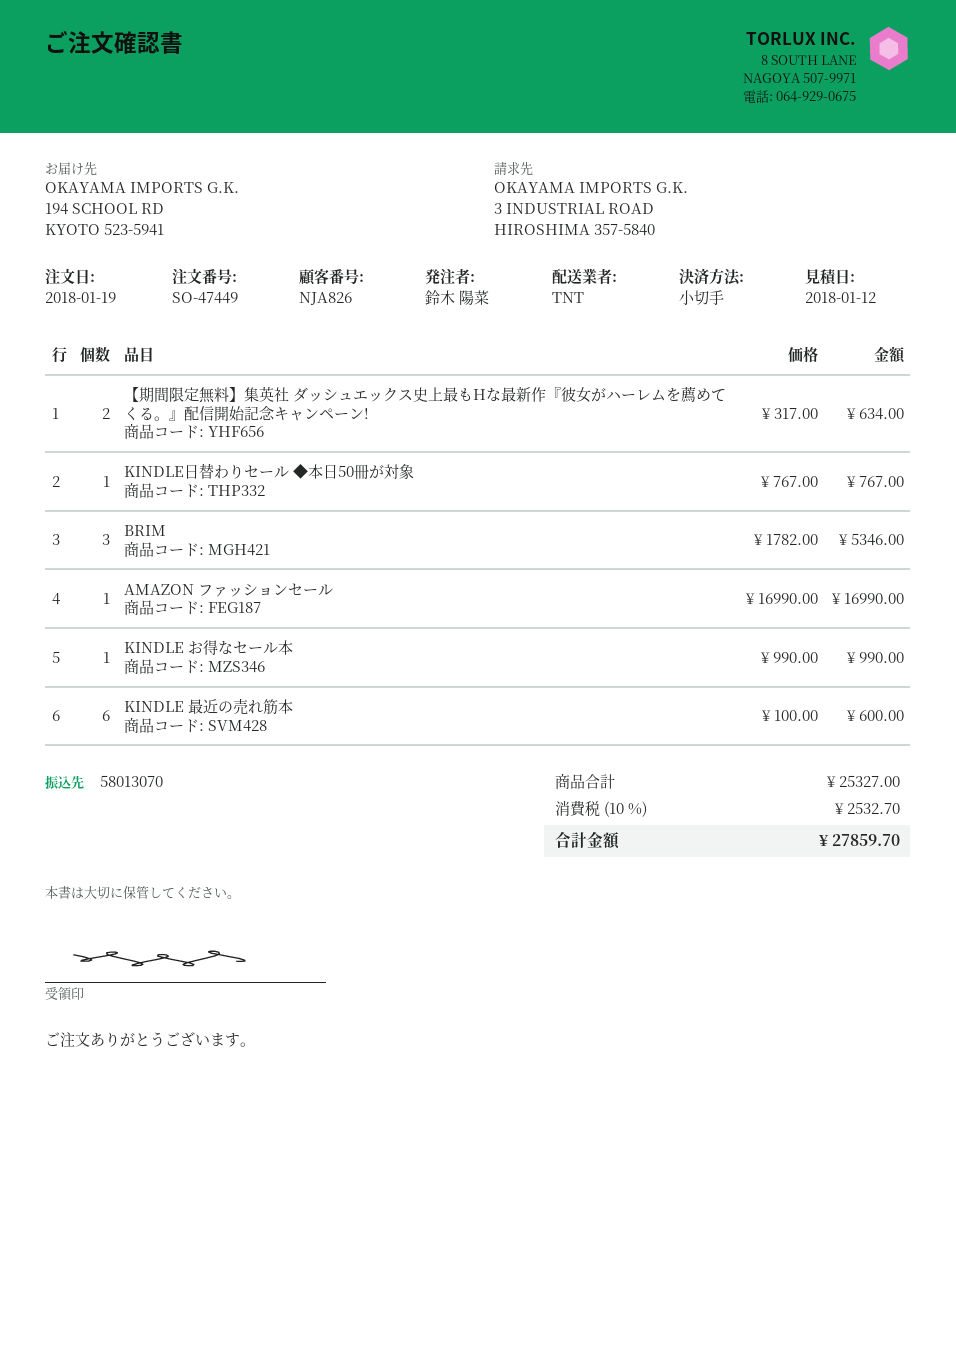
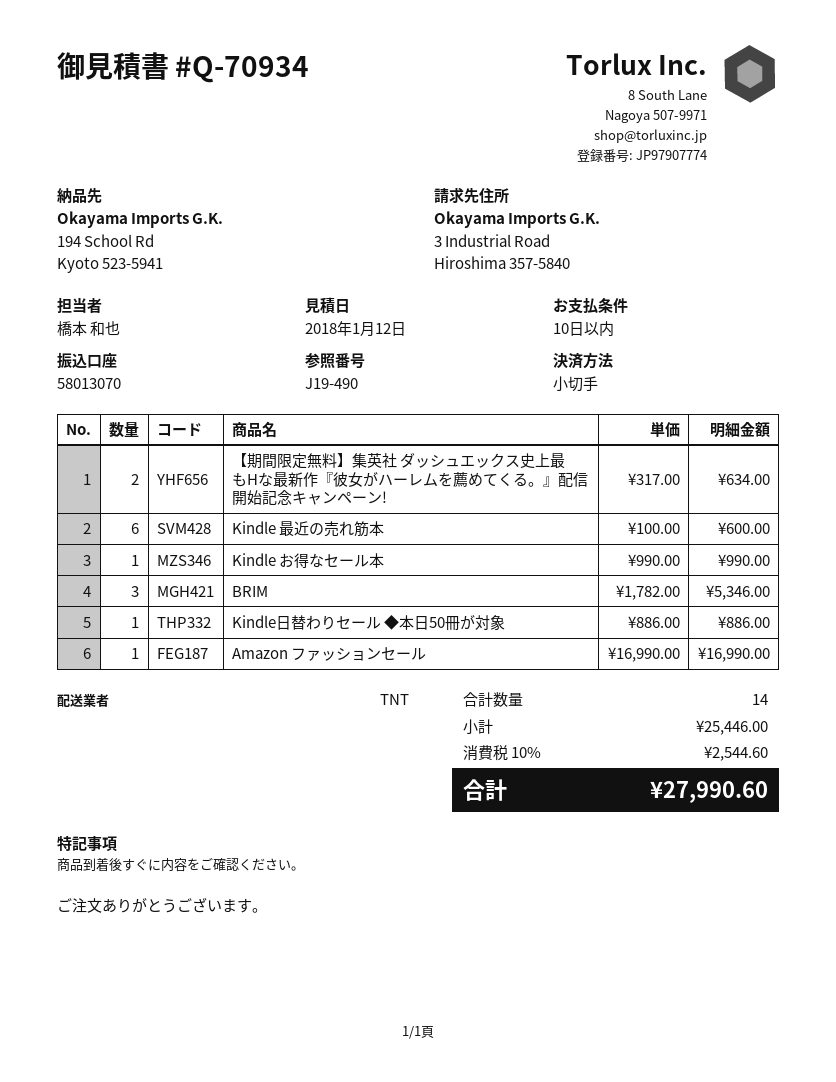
KINDLE日替わりセール ◆本日50冊が対象: 1 x 767.00 = 767.00 -> 1 x 886.00 = 886.00
subtotal: 25327.00 -> 25446.00
tax: 10% = 2532.70 -> 10% = 2544.60
total: 27859.70 -> 27990.60

